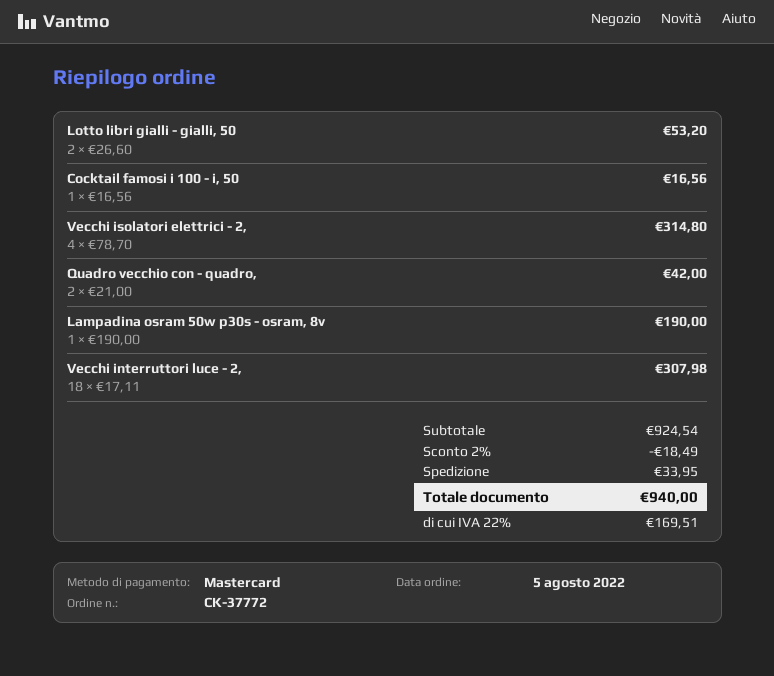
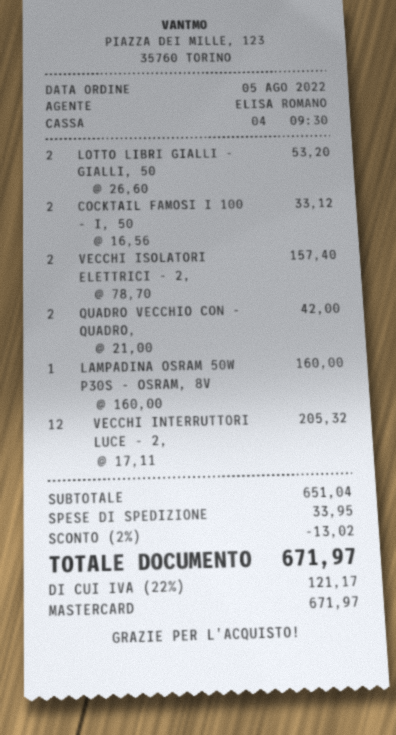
Cocktail famosi i 100 - i, 50: 1 x 16.56 = 16.56 -> 2 x 16.56 = 33.12
Vecchi isolatori elettrici - 2,: 4 x 78.70 = 314.80 -> 2 x 78.70 = 157.40
Lampadina osram 50w p30s - osram, 8v: 1 x 190.00 = 190.00 -> 1 x 160.00 = 160.00
Vecchi interruttori luce - 2,: 18 x 17.11 = 307.98 -> 12 x 17.11 = 205.32
subtotal: 924.54 -> 651.04
discount: 2% = 18.49 -> 2% = 13.02
tax: 22% = 169.51 -> 22% = 121.17
total: 940.00 -> 671.97

